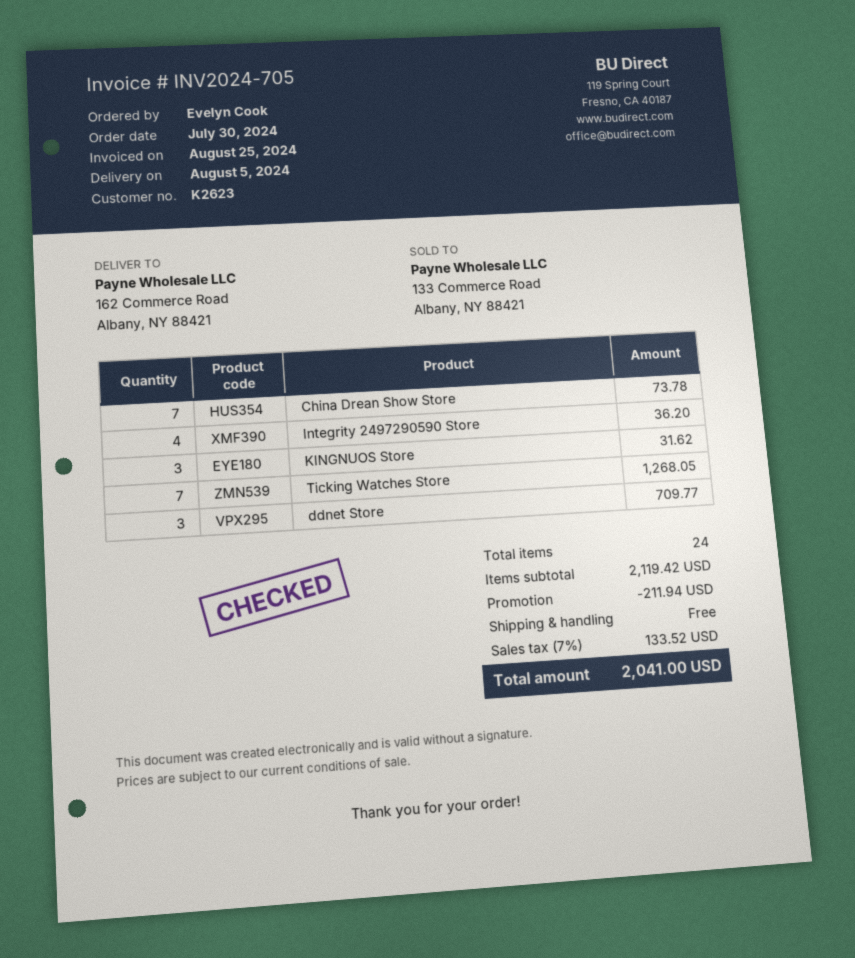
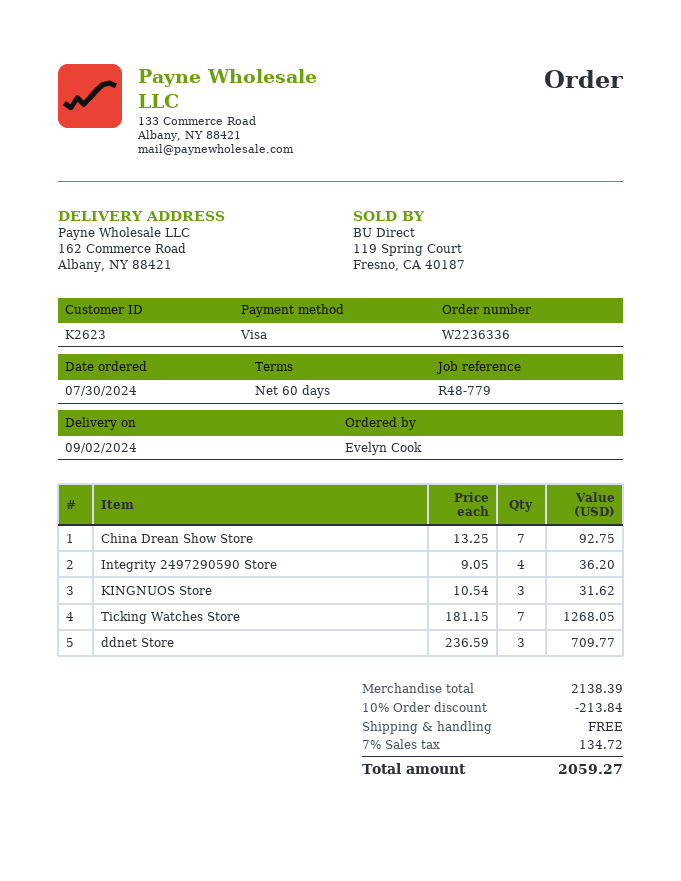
delivery date: 2024-08-05 -> 2024-09-02
China Drean Show Store: 7 for 73.78 -> 7 for 92.75
subtotal: 2119.42 -> 2138.39
discount: 211.94 -> 213.84
tax: 7% = 133.52 -> 7% = 134.72
total: 2041.00 -> 2059.27

